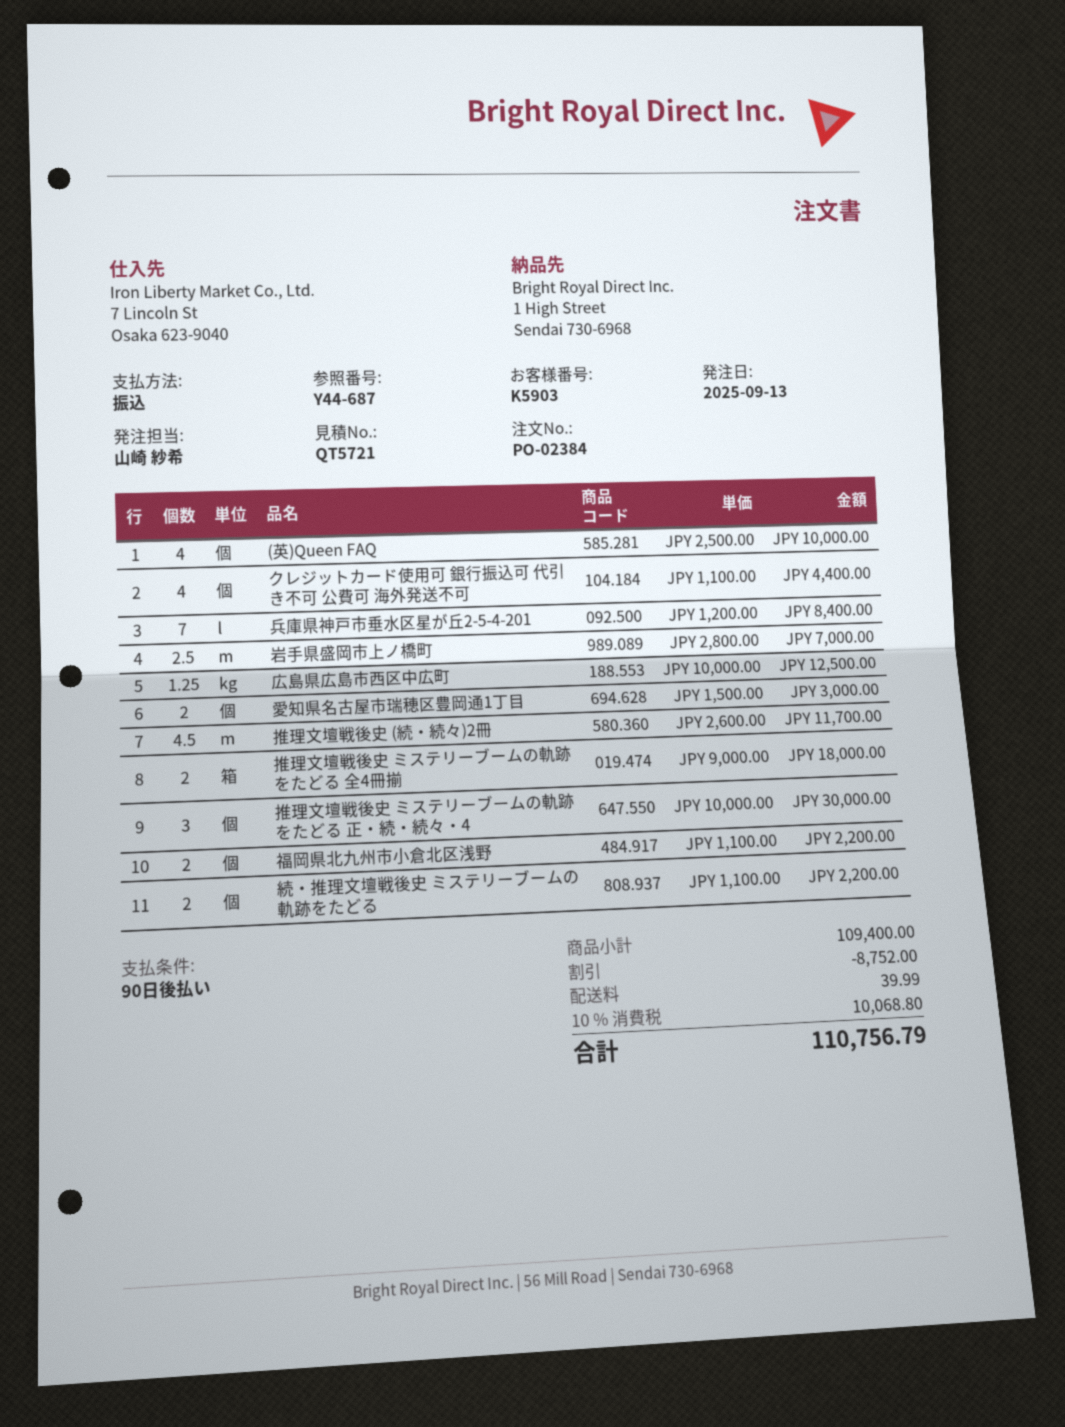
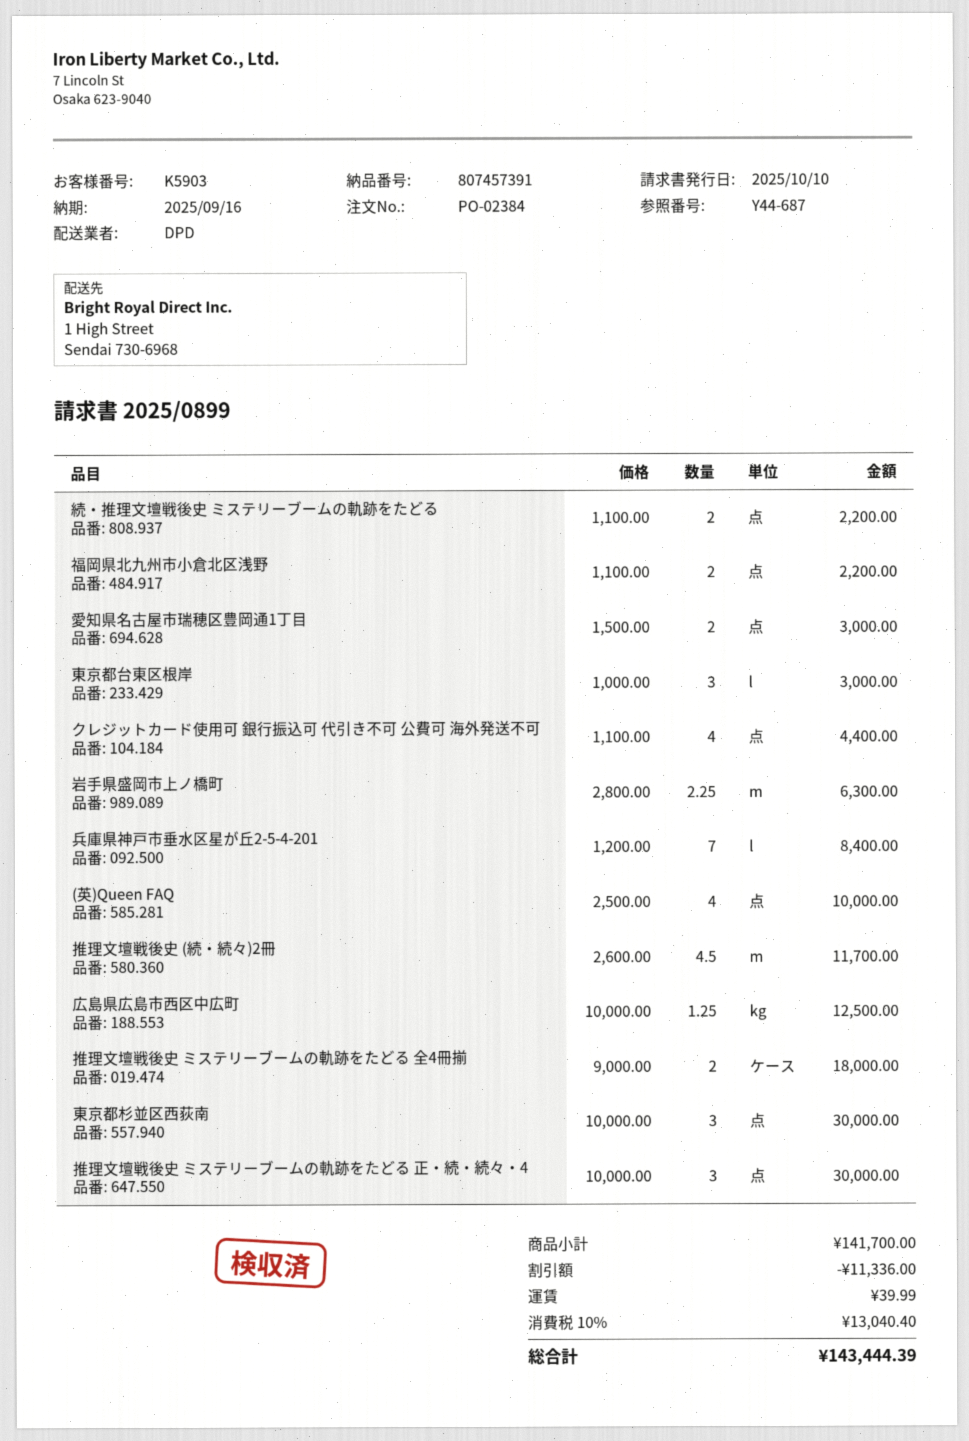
岩手県盛岡市上ノ橋町: 2.5 x 2800.00 = 7000.00 -> 2.25 x 2800.00 = 6300.00
東京都台東区根岸: none -> 3 x 1000.00 = 3000.00
東京都杉並区西荻南: none -> 3 x 10000.00 = 30000.00
subtotal: 109400.00 -> 141700.00
discount: 8752.00 -> 11336.00
tax: 10% = 10068.80 -> 10% = 13040.40
total: 110756.79 -> 143444.39

